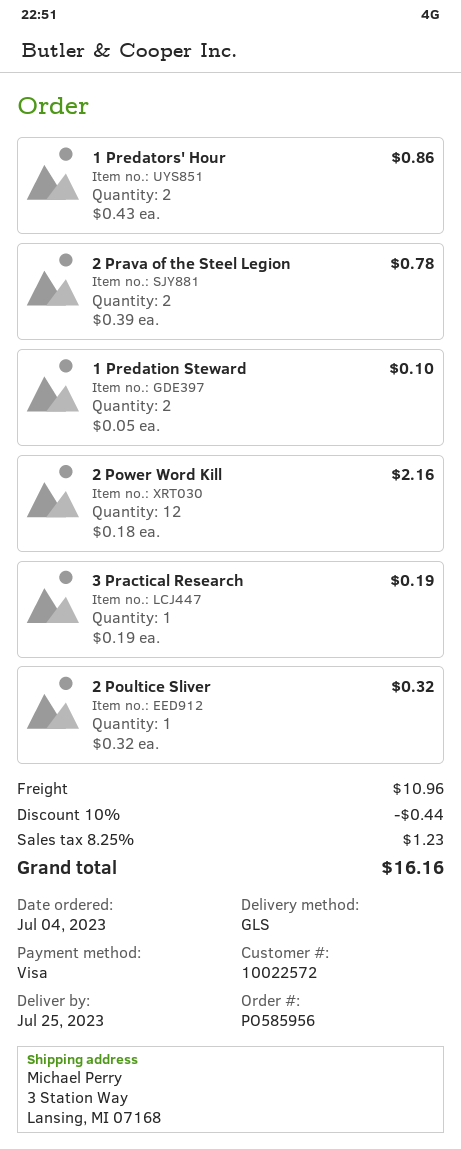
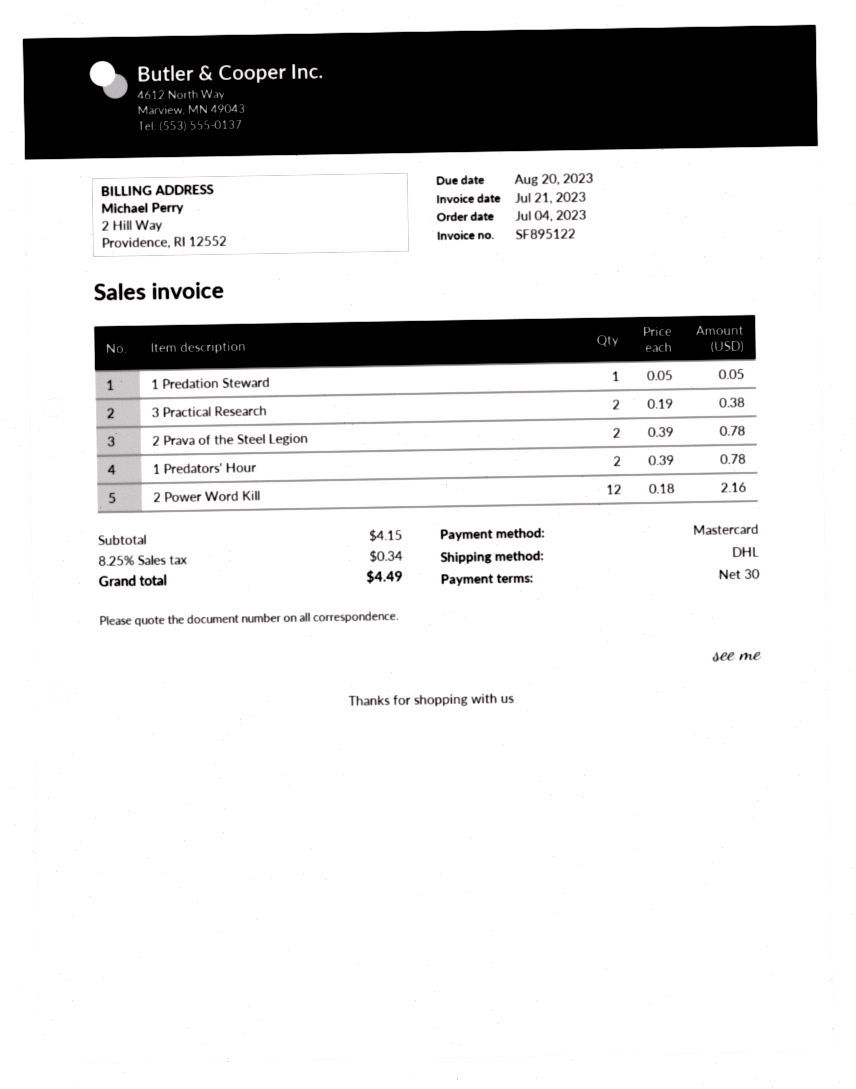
payment method: Visa -> Mastercard
shipping method: GLS -> DHL
1 Predators' Hour: 2 x 0.43 = 0.86 -> 2 x 0.39 = 0.78
1 Predation Steward: 2 x 0.05 = 0.10 -> 1 x 0.05 = 0.05
3 Practical Research: 1 x 0.19 = 0.19 -> 2 x 0.19 = 0.38
2 Poultice Sliver: 1 x 0.32 = 0.32 -> none
discount: 10% = 0.44 -> none
shipping: 10.96 -> none
tax: 8.25% = 1.23 -> 8.25% = 0.34
total: 16.16 -> 4.49

